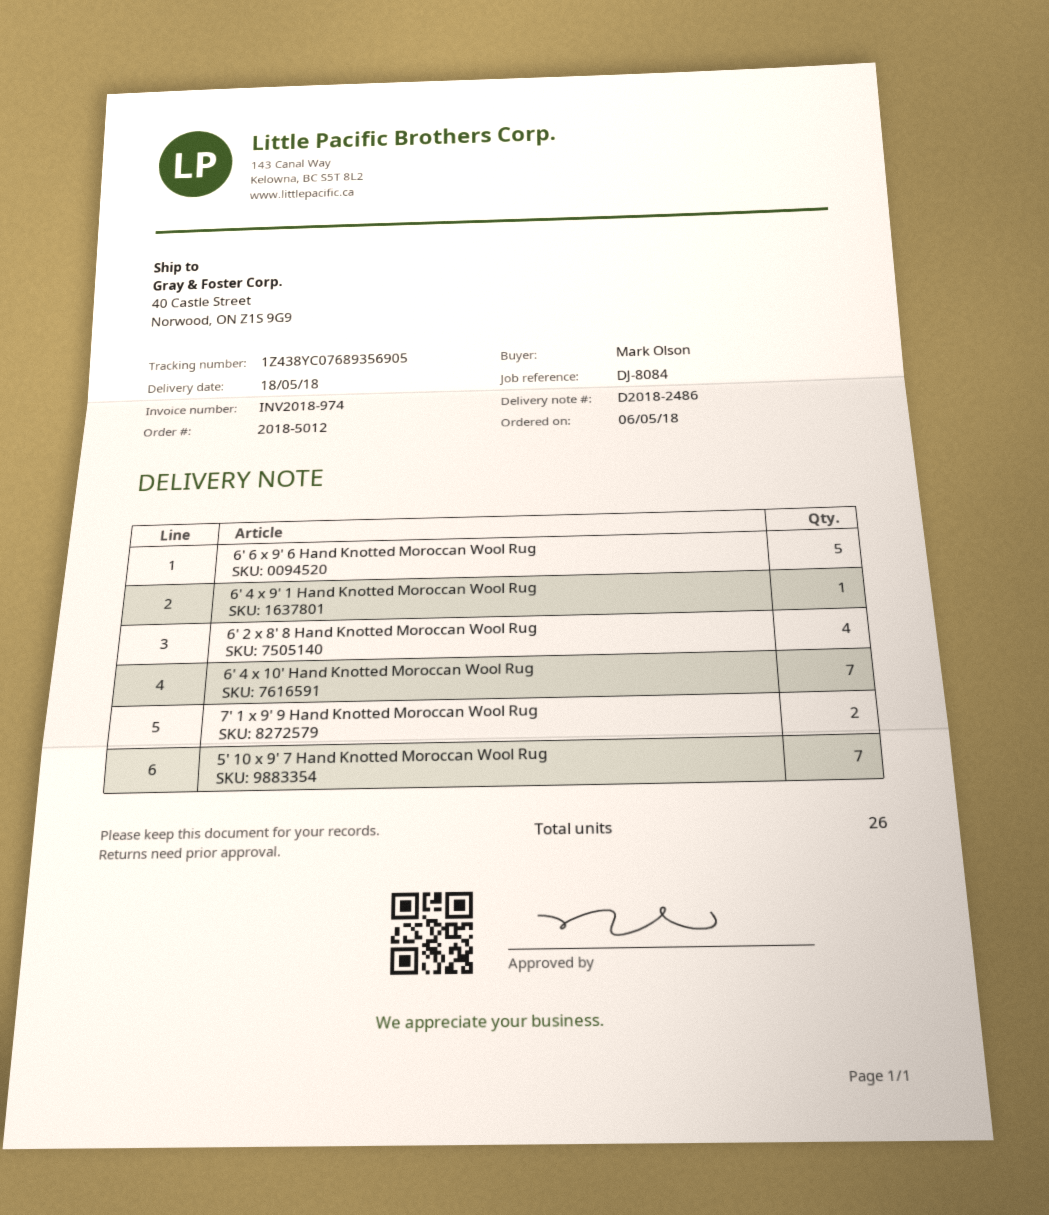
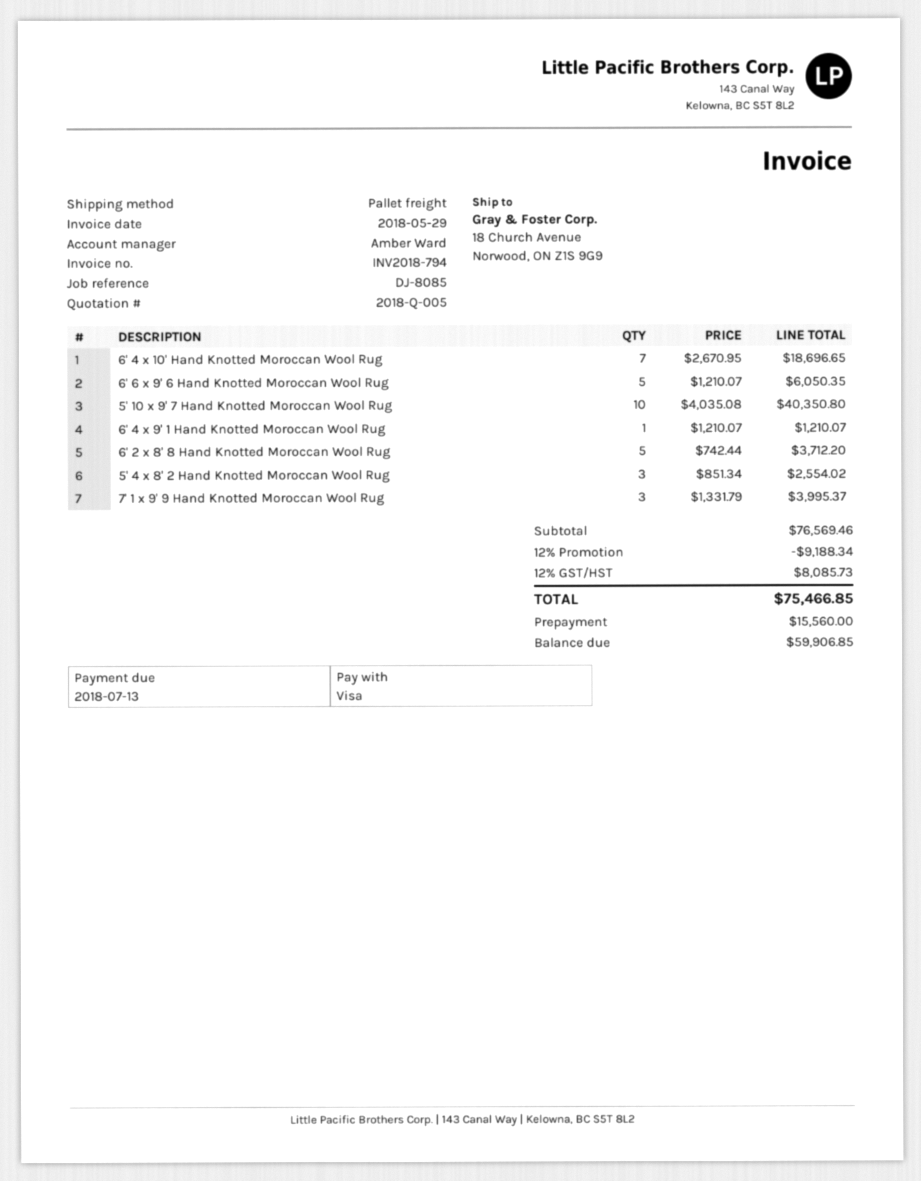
invoice number: INV2018-974 -> INV2018-794
reference: DJ-8084 -> DJ-8085
ship to: 40 Castle Street, Norwood, ON Z1S 9G9 -> 18 Church Avenue, Norwood, ON Z1S 9G9
6' 2 x 8' 8 Hand Knotted Moroccan Wool Rug: 4 -> 5
7' 1 x 9' 9 Hand Knotted Moroccan Wool Rug: 2 -> 3
5' 10 x 9' 7 Hand Knotted Moroccan Wool Rug: 7 -> 10
5' 4 x 8' 2 Hand Knotted Moroccan Wool Rug: none -> 3

